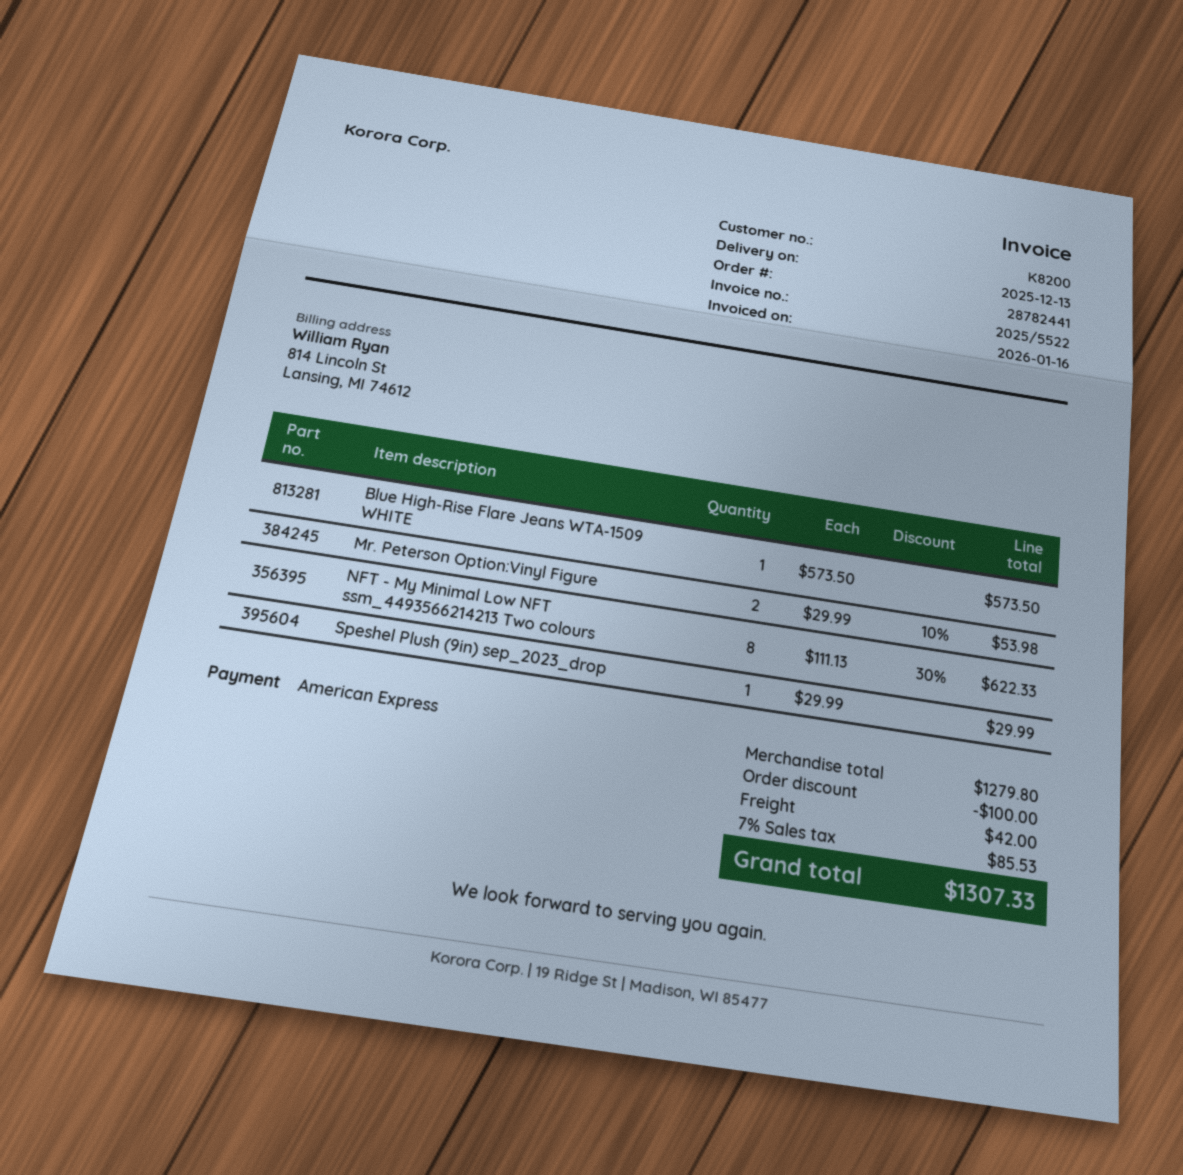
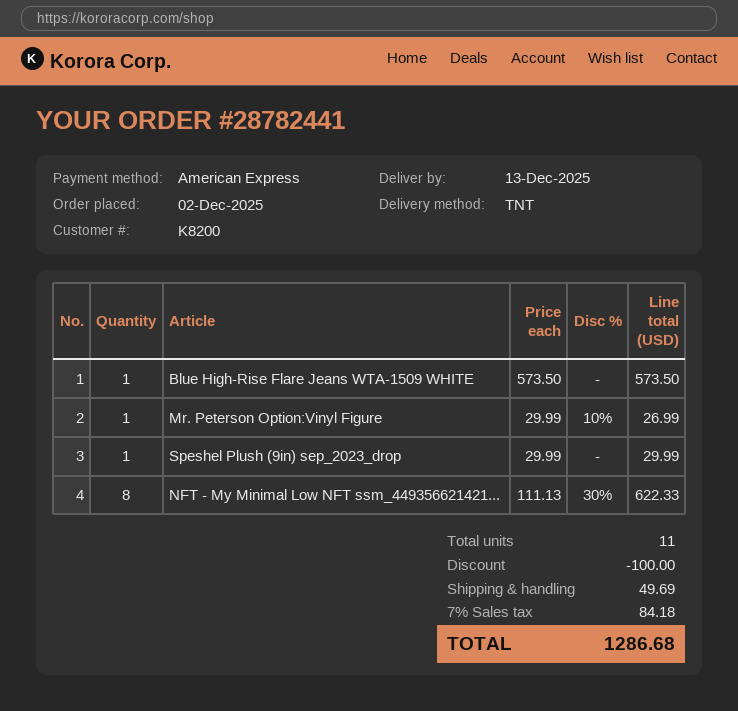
Mr. Peterson Option:Vinyl Figure: 2 x 29.99 - 10% = 53.98 -> 1 x 29.99 - 10% = 26.99
shipping: 42.00 -> 49.69
tax: 7% = 85.53 -> 7% = 84.18
total: 1307.33 -> 1286.68

